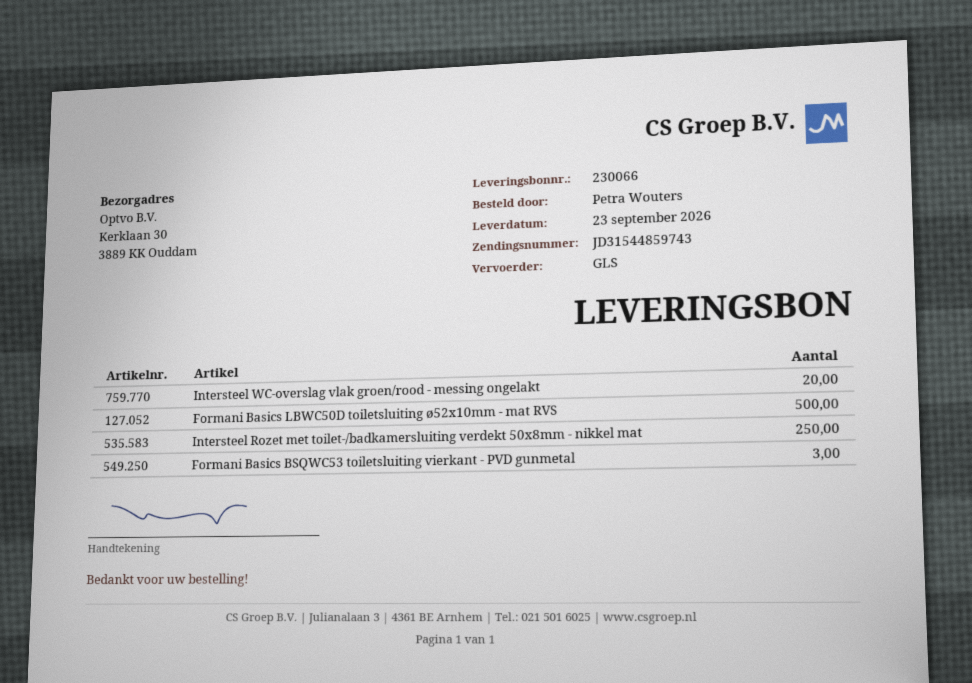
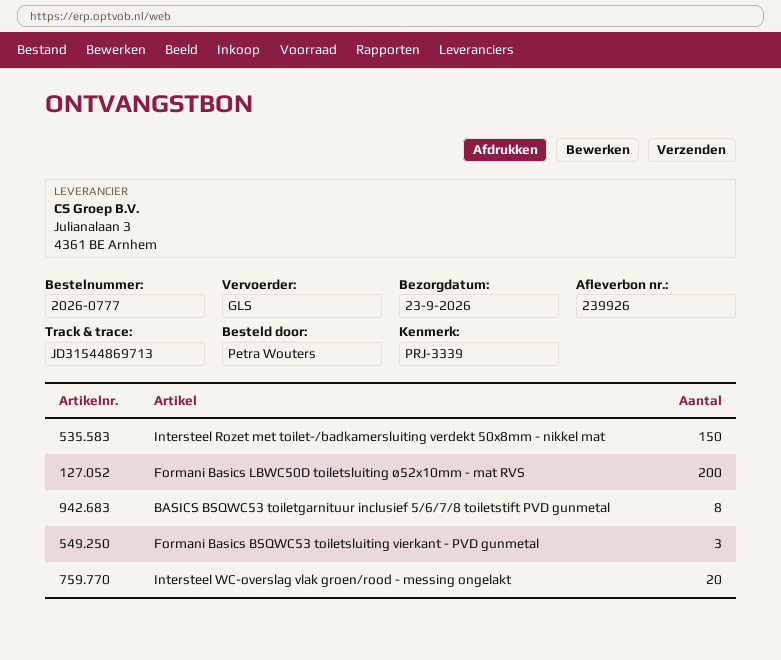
delivery note number: 230066 -> 239926
tracking number: JD31544859743 -> JD31544869713
Formani Basics LBWC50D toiletsluiting ø52x10mm - mat RVS: 500 -> 200
Intersteel Rozet met toilet-/badkamersluiting verdekt 50x8mm - nikkel mat: 250 -> 150
BASICS BSQWC53 toiletgarnituur inclusief 5/6/7/8 toiletstift PVD gunmetal: none -> 8

